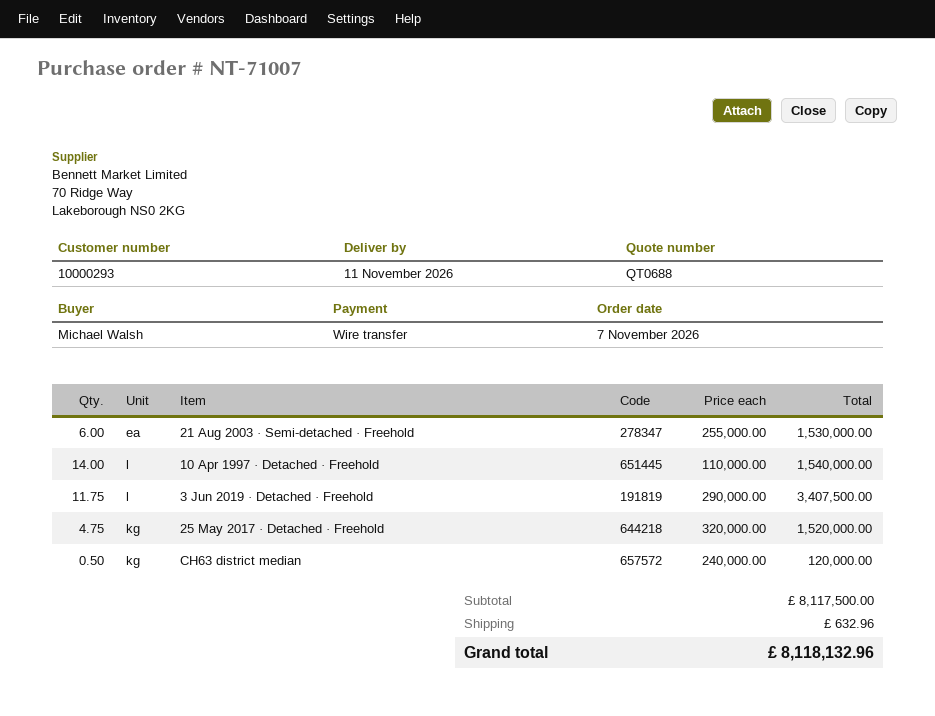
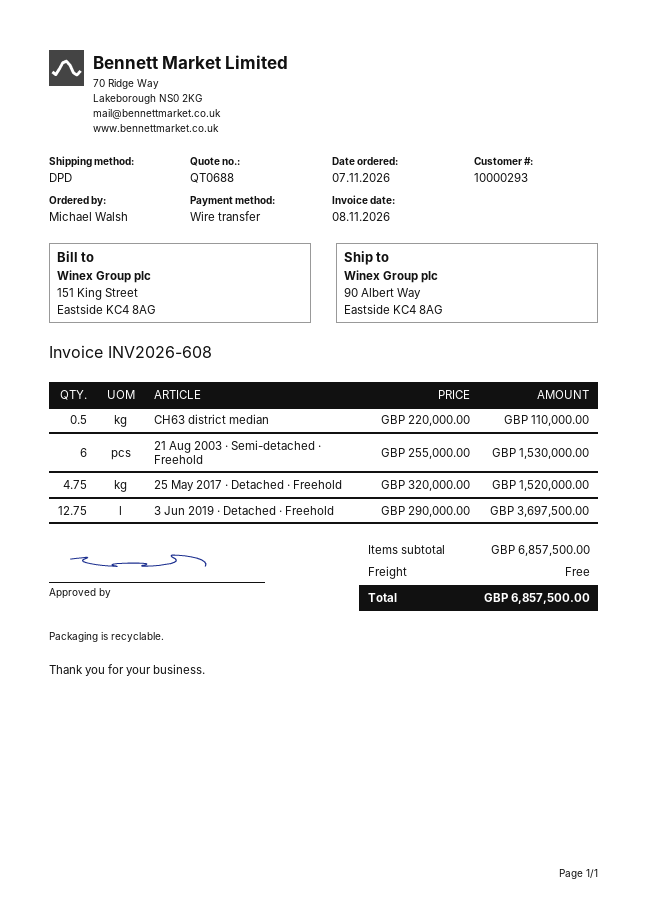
10 Apr 1997 · Detached · Freehold: 14 x 110000.00 = 1540000.00 -> none
3 Jun 2019 · Detached · Freehold: 11.75 x 290000.00 = 3407500.00 -> 12.75 x 290000.00 = 3697500.00
CH63 district median: 0.5 x 240000.00 = 120000.00 -> 0.5 x 220000.00 = 110000.00
subtotal: 8117500.00 -> 6857500.00
shipping: 632.96 -> 0.00
total: 8118132.96 -> 6857500.00

